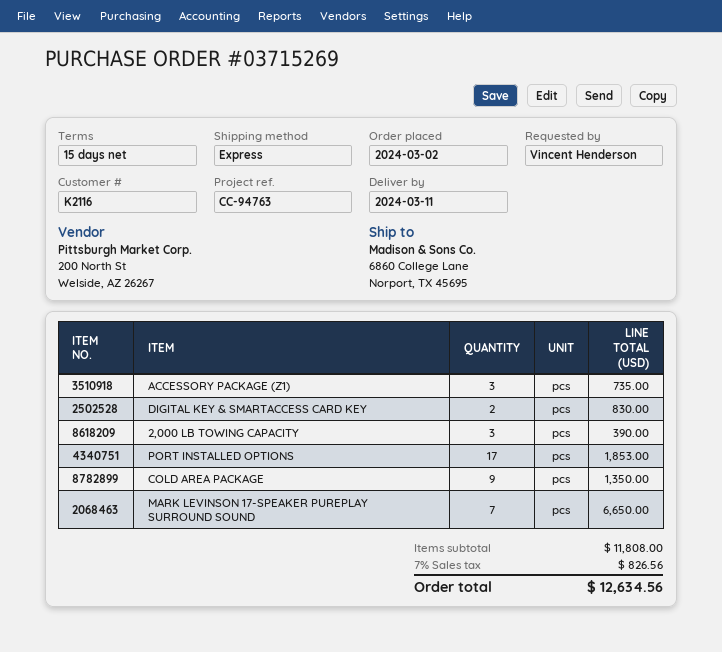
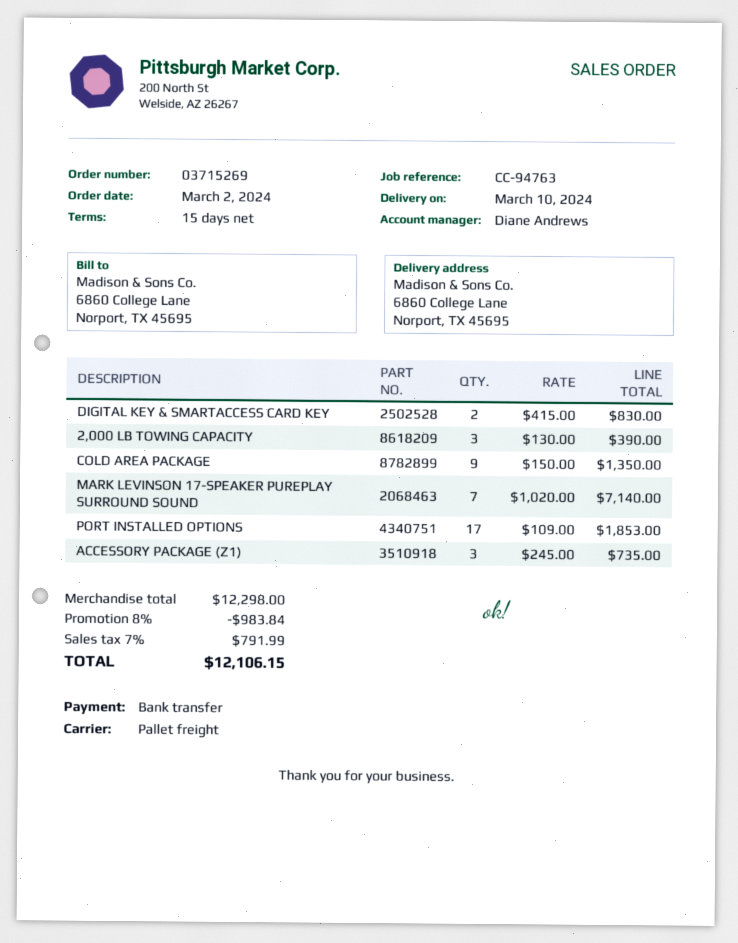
delivery date: 2024-03-11 -> 2024-03-10
shipping method: express -> pallet freight
MARK LEVINSON 17-SPEAKER PUREPLAY SURROUND SOUND: 7 for 6650.00 -> 7 for 7140.00
subtotal: 11808.00 -> 12298.00
discount: none -> 8% = 983.84
tax: 7% = 826.56 -> 7% = 791.99
total: 12634.56 -> 12106.15

